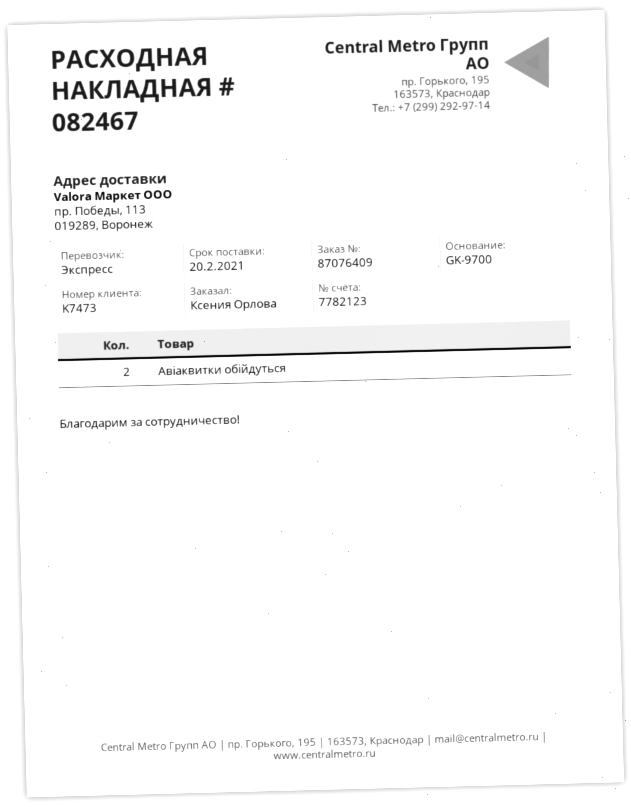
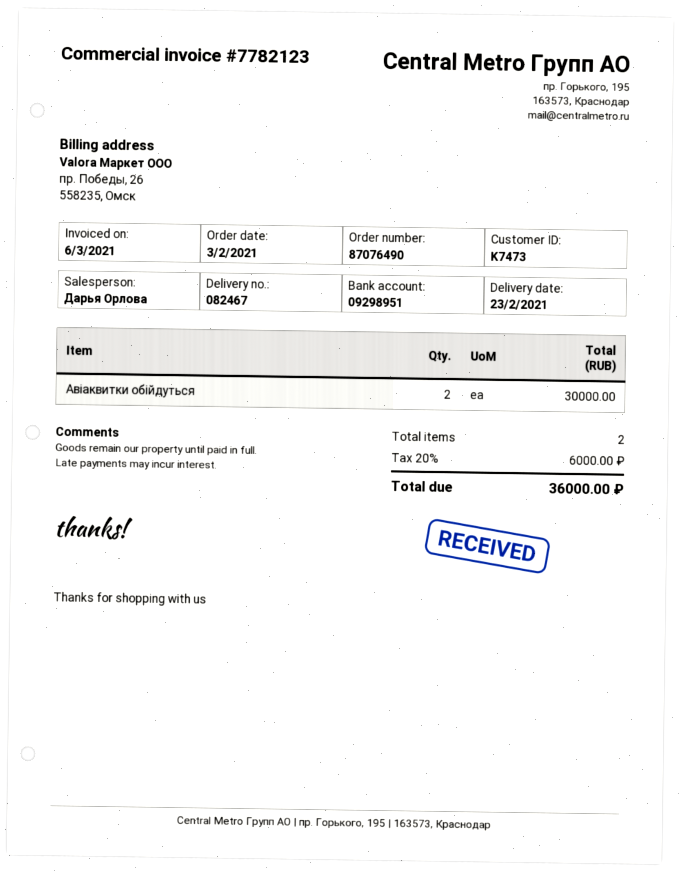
order number: 87076409 -> 87076490
delivery date: 2021-02-20 -> 2021-02-23

